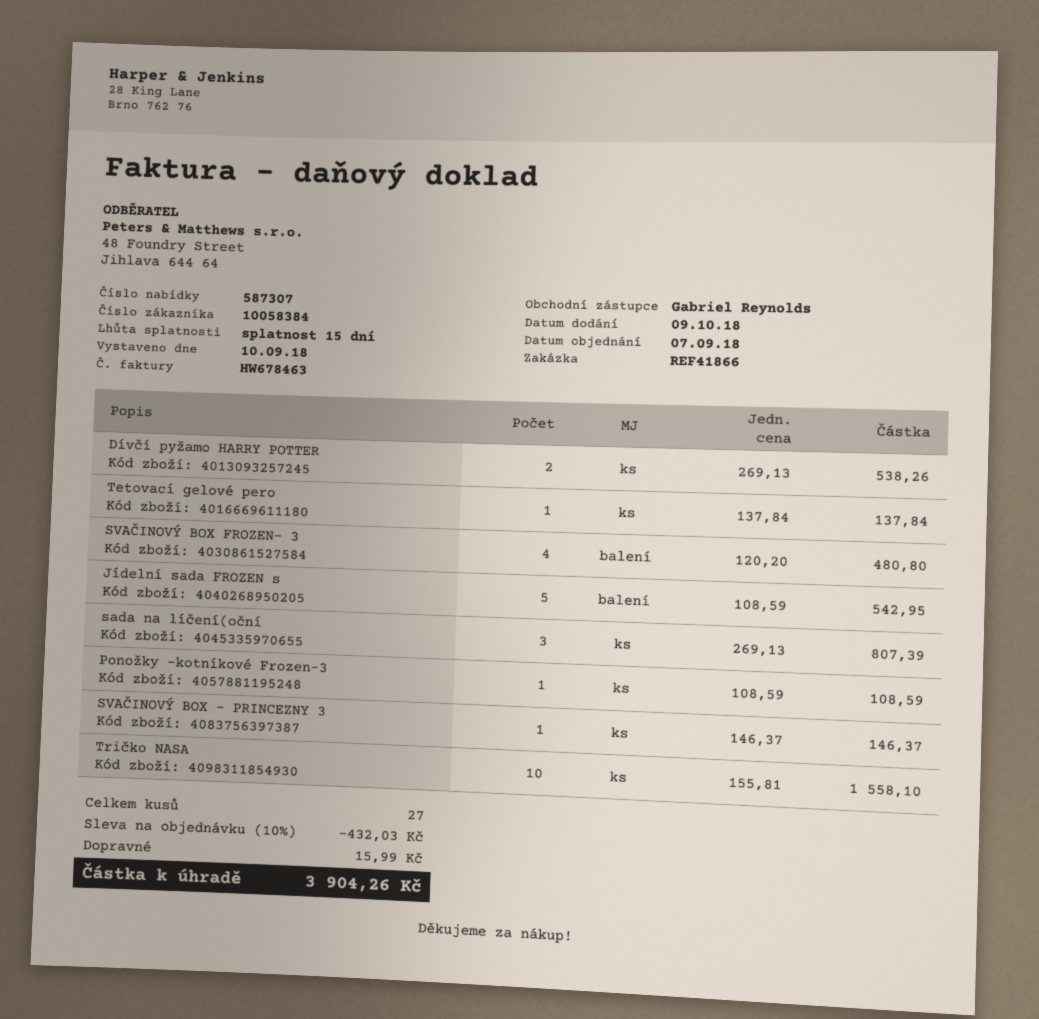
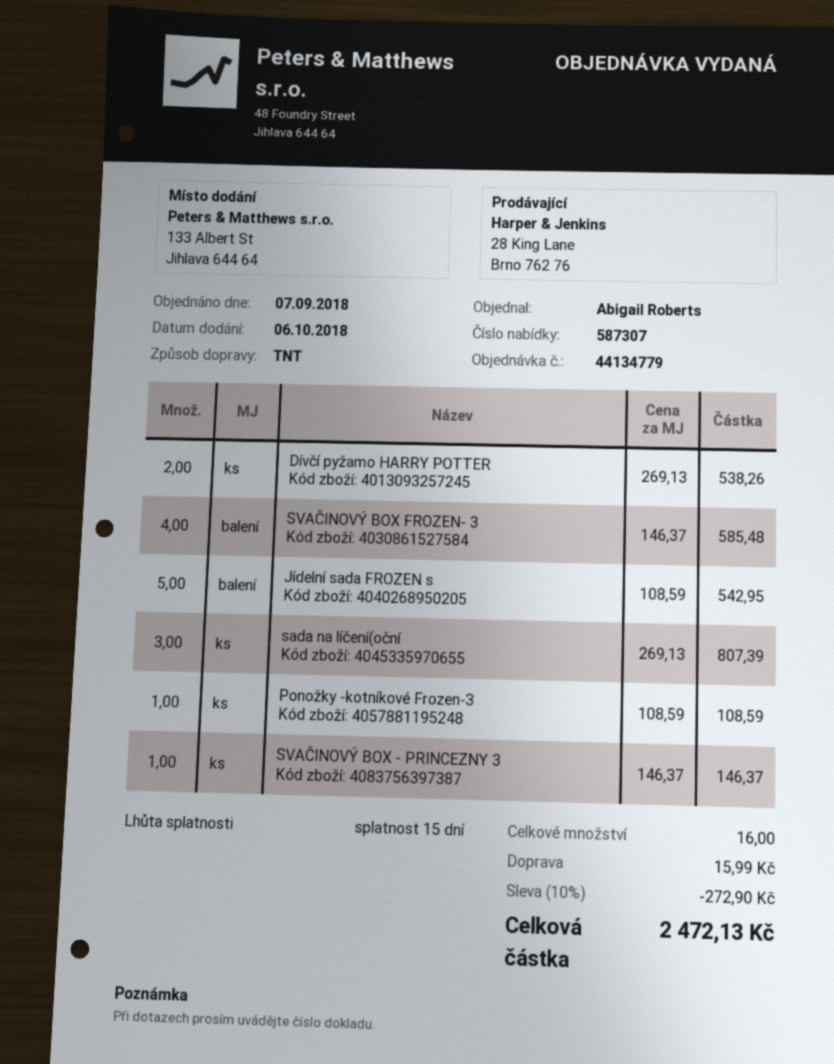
delivery date: 2018-10-09 -> 2018-10-06
Tetovací gelové pero: 1 x 137.84 = 137.84 -> none
SVAČINOVÝ BOX FROZEN- 3: 4 x 120.20 = 480.80 -> 4 x 146.37 = 585.48
Tričko NASA: 10 x 155.81 = 1558.10 -> none
total quantity: 27 -> 16
discount: 10% = 432.03 -> 10% = 272.90
total: 3904.26 -> 2472.13

